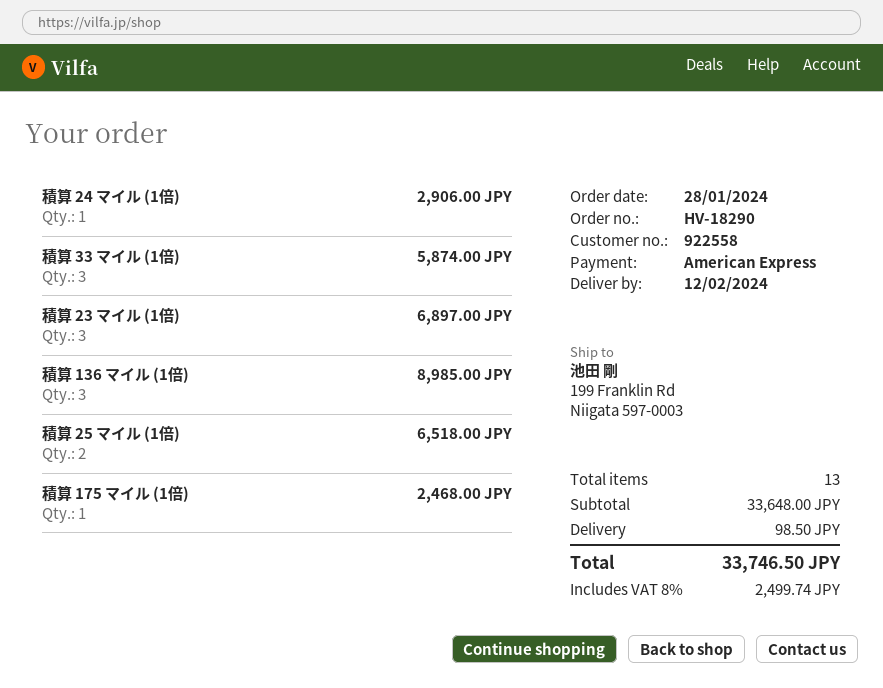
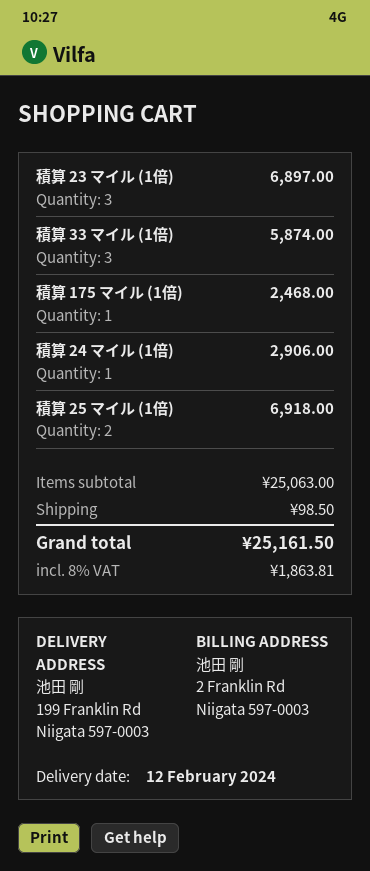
積算 136 マイル (1倍): 3 for 8985.00 -> none
積算 25 マイル (1倍): 2 for 6518.00 -> 2 for 6918.00
subtotal: 33648.00 -> 25063.00
tax: 8% = 2499.74 -> 8% = 1863.81
total: 33746.50 -> 25161.50

